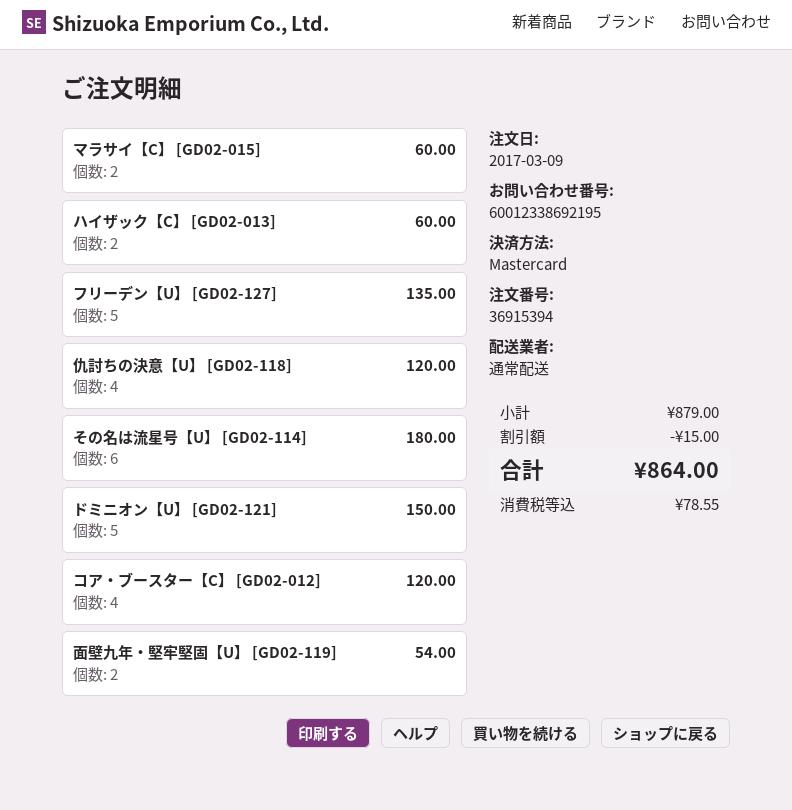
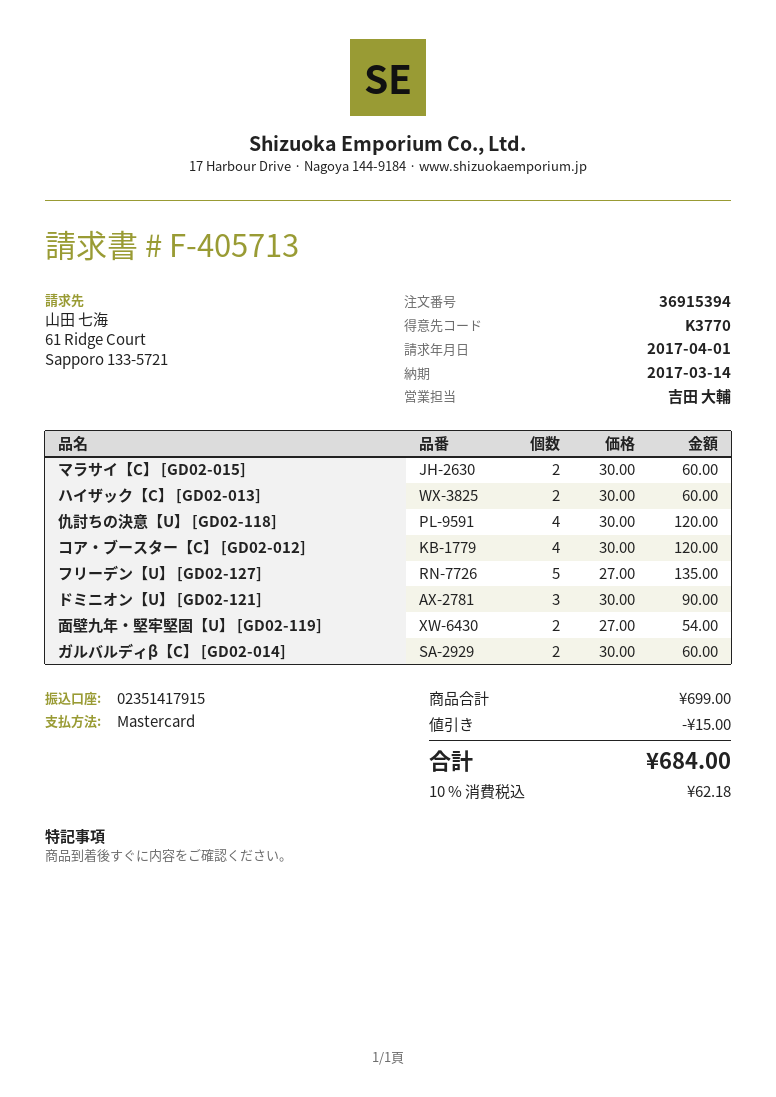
その名は流星号【U】 [GD02-114]: 6 for 180.00 -> none
ドミニオン【U】 [GD02-121]: 5 for 150.00 -> 3 for 90.00
ガルバルディβ【C】 [GD02-014]: none -> 2 for 60.00
subtotal: 879.00 -> 699.00
tax: 78.55 -> 62.18
total: 864.00 -> 684.00

